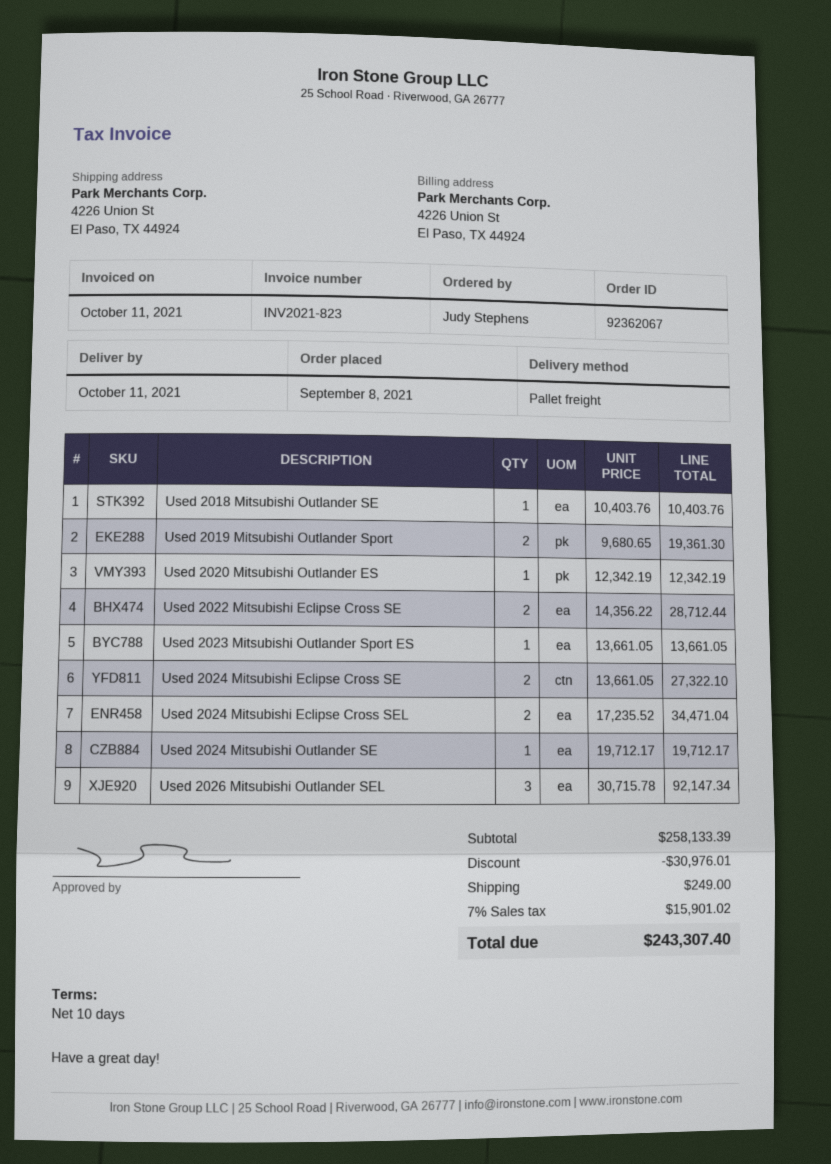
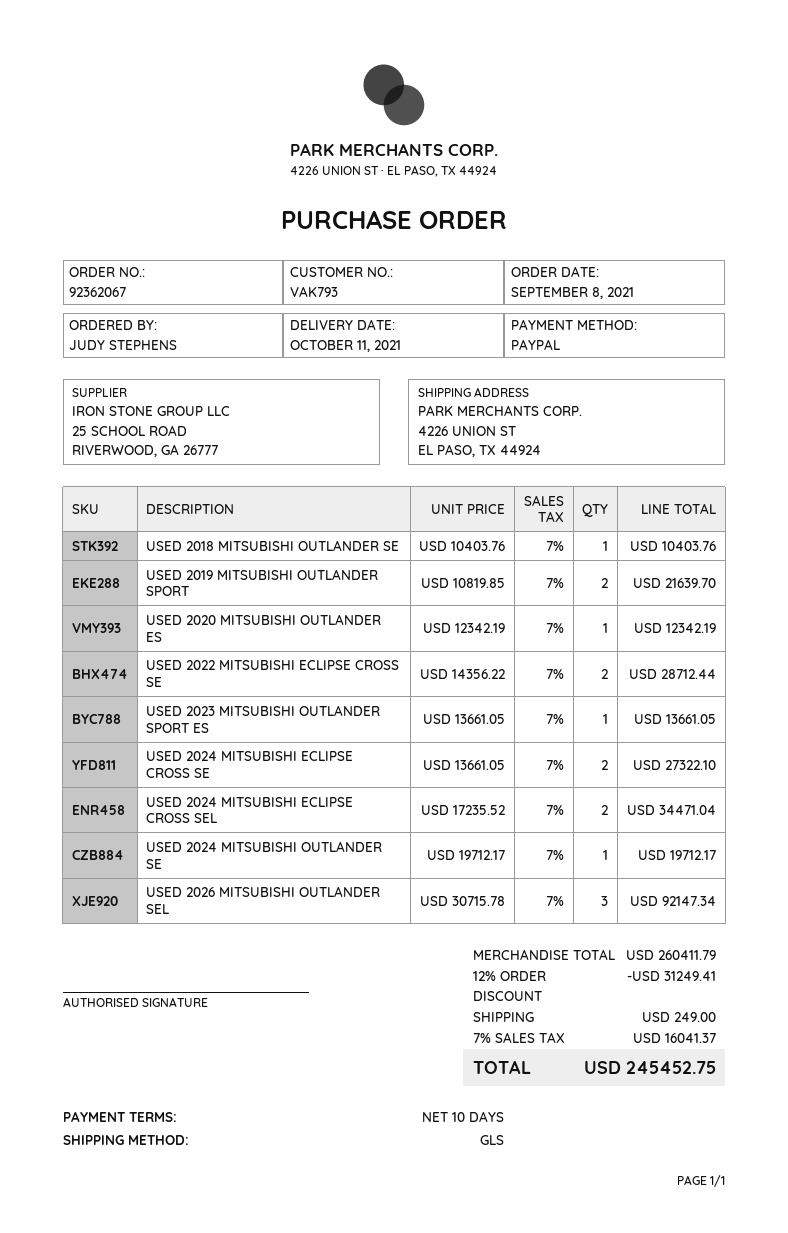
shipping method: pallet freight -> GLS
Used 2019 Mitsubishi Outlander Sport: 2 x 9680.65 = 19361.30 -> 2 x 10819.85 = 21639.70
subtotal: 258133.39 -> 260411.79
discount: 30976.01 -> 31249.41
tax: 7% = 15901.02 -> 7% = 16041.37
total: 243307.40 -> 245452.75

